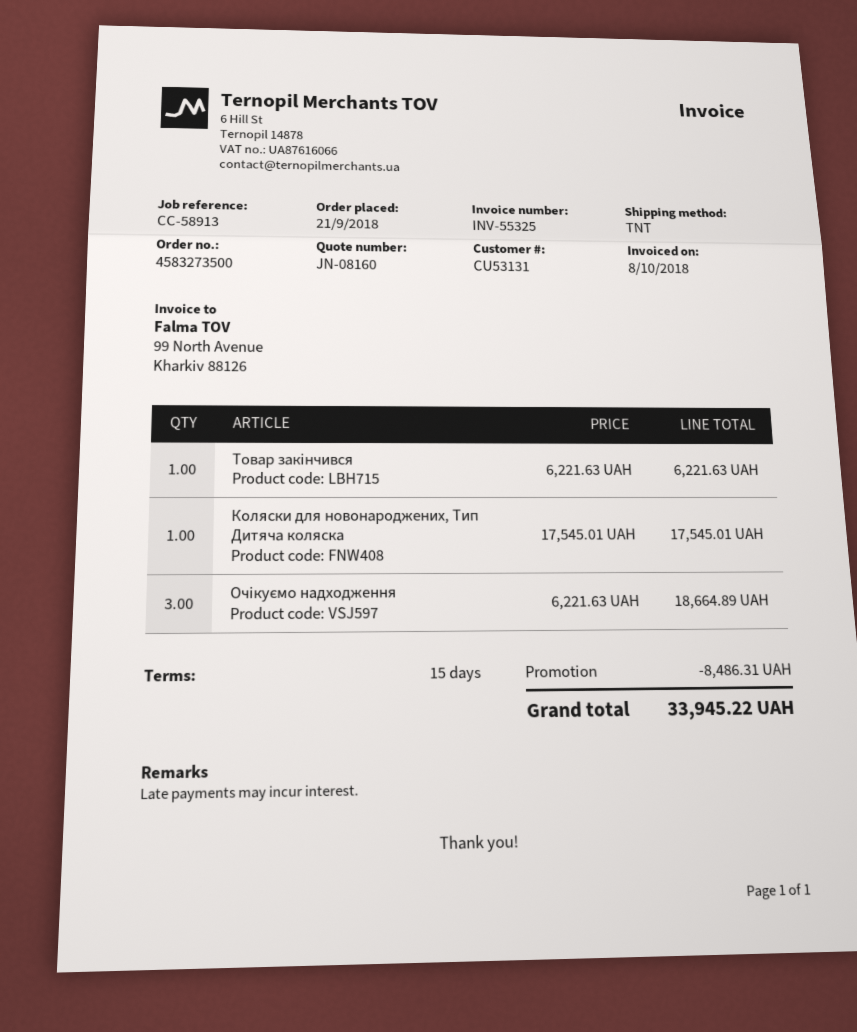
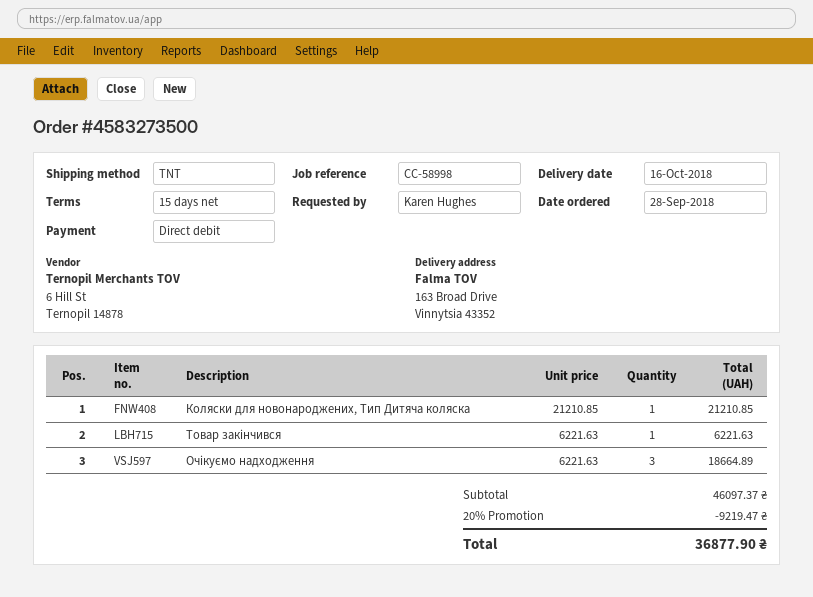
order date: 2018-09-21 -> 2018-09-28
reference: CC-58913 -> CC-58998
Коляски для новонароджених, Тип Дитяча коляска: 1 x 17545.01 = 17545.01 -> 1 x 21210.85 = 21210.85
discount: 8486.31 -> 9219.47
total: 33945.22 -> 36877.90

